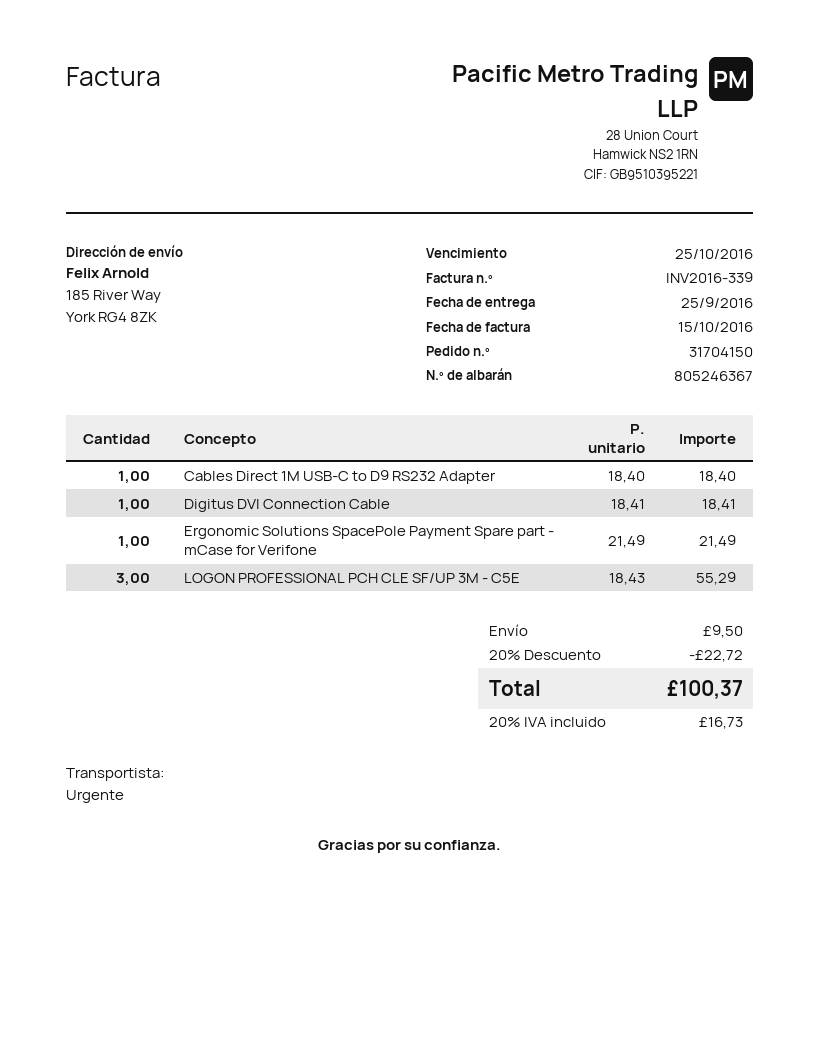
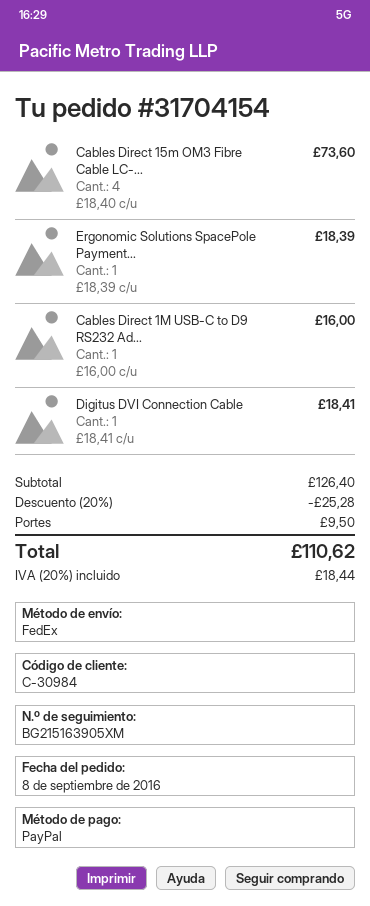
order number: 31704150 -> 31704154
shipping method: express -> FedEx
Cables Direct 1M USB-C to D9 RS232 Adapter: 1 x 18.40 = 18.40 -> 1 x 16.00 = 16.00
Ergonomic Solutions SpacePole Payment Spare part - mCase for Verifone: 1 x 21.49 = 21.49 -> 1 x 18.39 = 18.39
LOGON PROFESSIONAL PCH CLE SF/UP 3M - C5E: 3 x 18.43 = 55.29 -> none
Cables Direct 15m OM3 Fibre Cable LC-...: none -> 4 x 18.40 = 73.60
discount: 20% = 22.72 -> 20% = 25.28
tax: 20% = 16.73 -> 20% = 18.44
total: 100.37 -> 110.62

